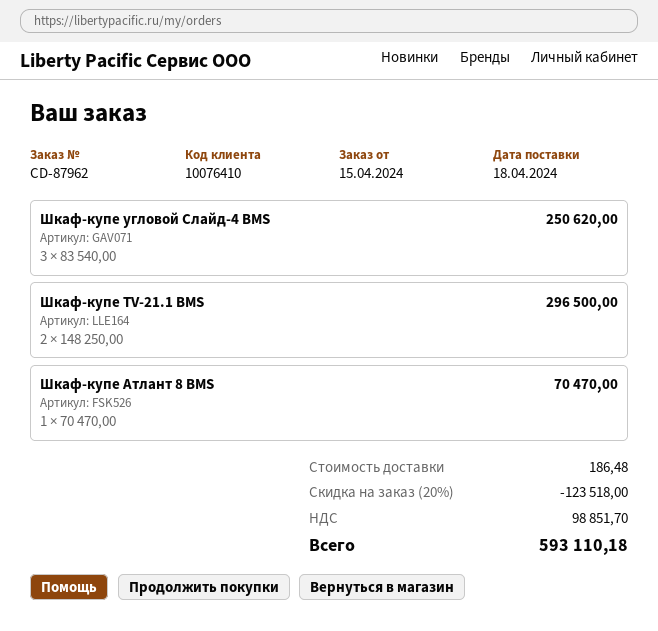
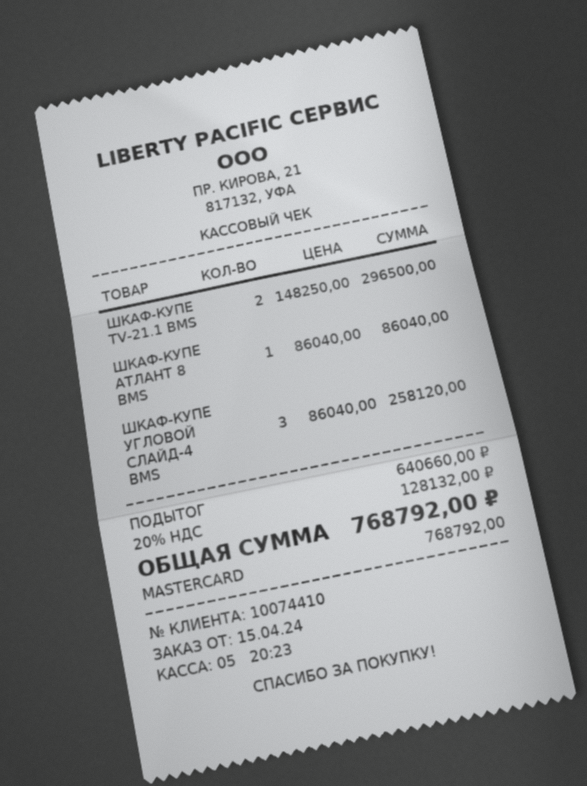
customer number: 10076410 -> 10074410
Шкаф-купе угловой Слайд-4 BMS: 3 x 83540.00 = 250620.00 -> 3 x 86040.00 = 258120.00
Шкаф-купе Атлант 8 BMS: 1 x 70470.00 = 70470.00 -> 1 x 86040.00 = 86040.00
discount: 20% = 123518.00 -> none
shipping: 186.48 -> none
tax: 98851.70 -> 128132.00
total: 593110.18 -> 768792.00

